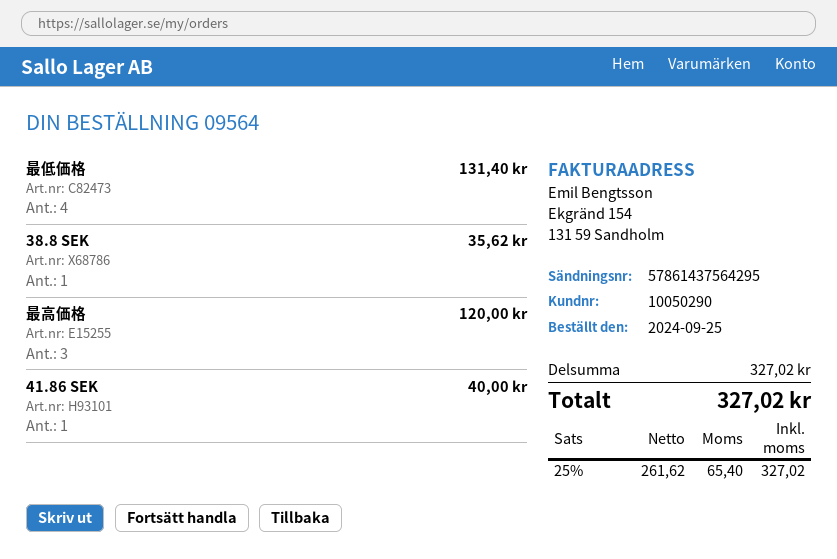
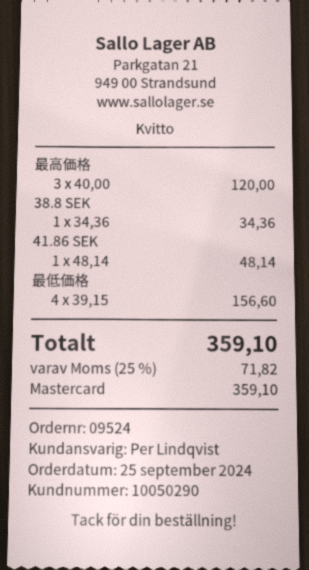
order number: 09564 -> 09524
最低価格: 4 for 131.40 -> 4 for 156.60
38.8 SEK: 1 for 35.62 -> 1 for 34.36
41.86 SEK: 1 for 40.00 -> 1 for 48.14
tax: 25% = 65.40 -> 25% = 71.82
total: 327.02 -> 359.10

